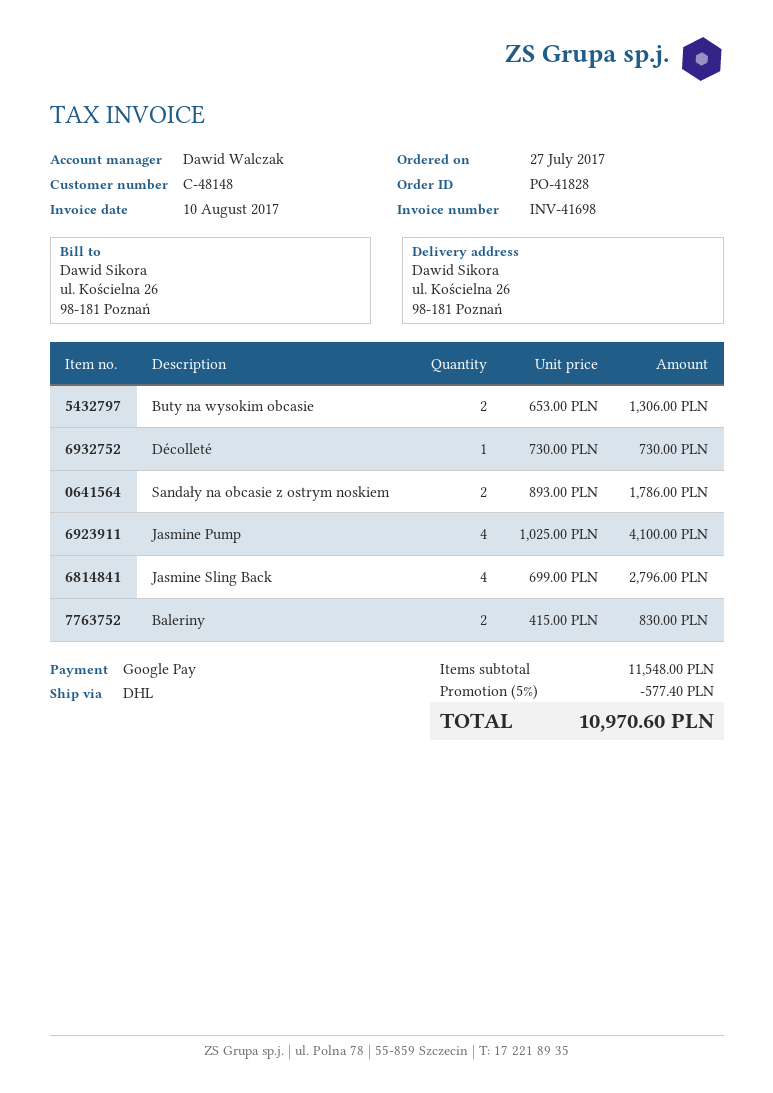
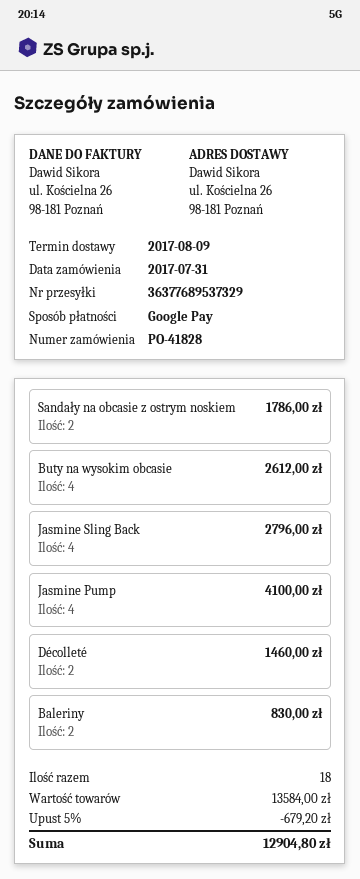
order date: 2017-07-27 -> 2017-07-31
Buty na wysokim obcasie: 2 for 1306.00 -> 4 for 2612.00
Décolleté: 1 for 730.00 -> 2 for 1460.00
subtotal: 11548.00 -> 13584.00
discount: 5% = 577.40 -> 5% = 679.20
total: 10970.60 -> 12904.80

